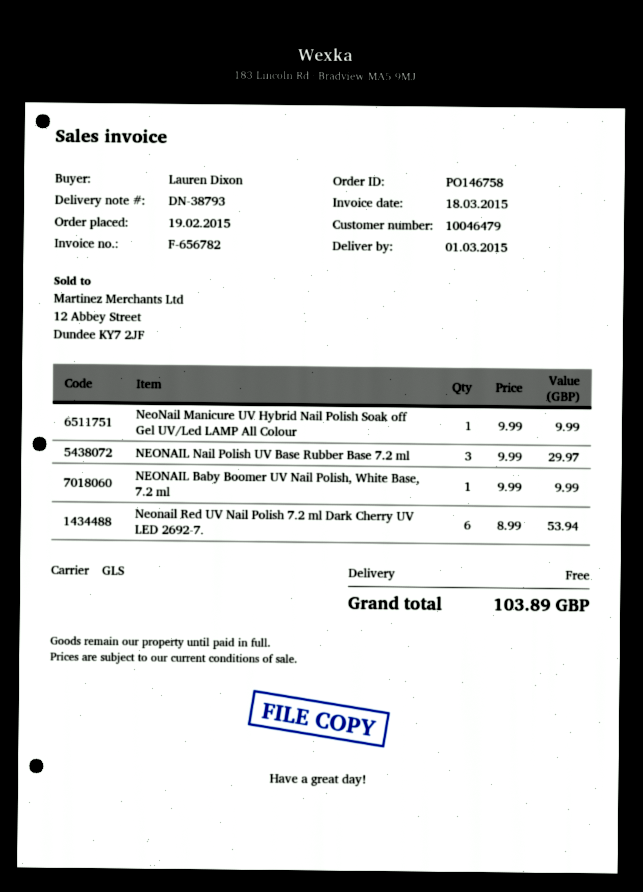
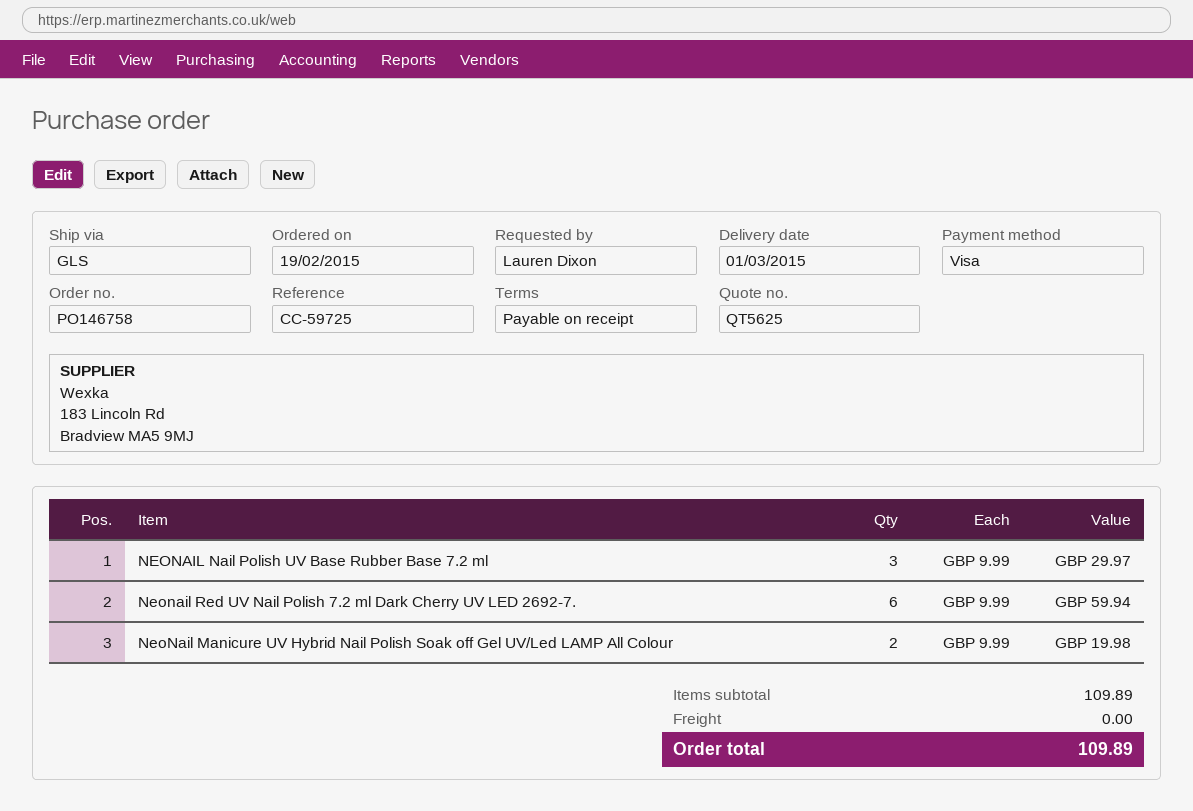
NeoNail Manicure UV Hybrid Nail Polish Soak off Gel UV/Led LAMP All Colour: 1 x 9.99 = 9.99 -> 2 x 9.99 = 19.98
NEONAIL Baby Boomer UV Nail Polish, White Base, 7.2 ml: 1 x 9.99 = 9.99 -> none
Neonail Red UV Nail Polish 7.2 ml Dark Cherry UV LED 2692-7.: 6 x 8.99 = 53.94 -> 6 x 9.99 = 59.94
total: 103.89 -> 109.89

